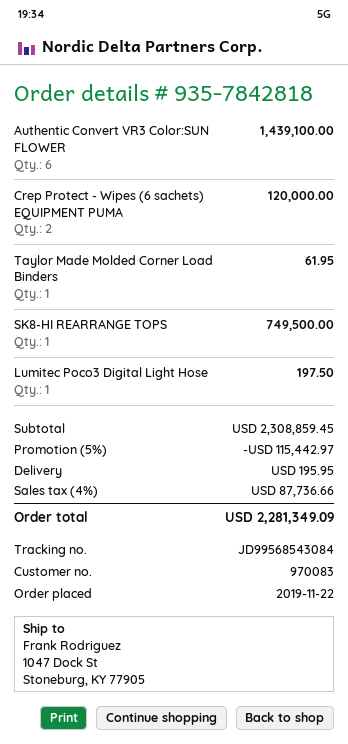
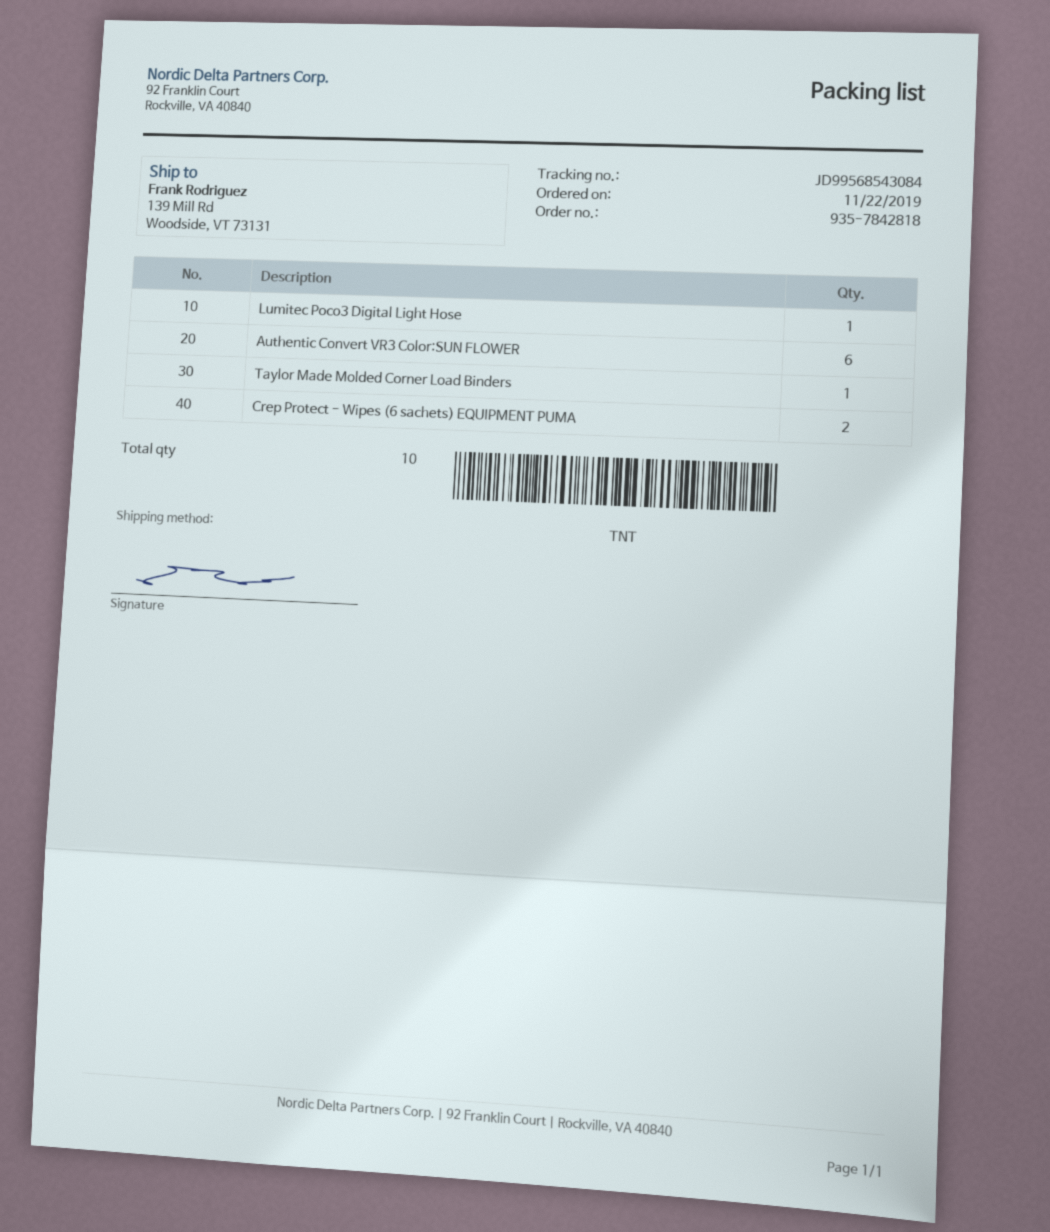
ship to: 1047 Dock St, Stoneburg, KY 77905 -> 139 Mill Rd, Woodside, VT 73131
SK8-HI REARRANGE TOPS: 1 -> none

